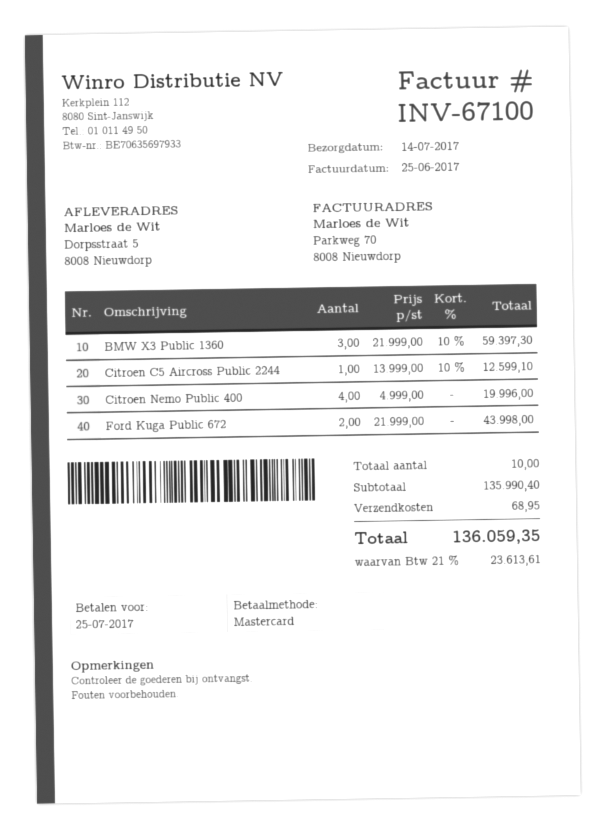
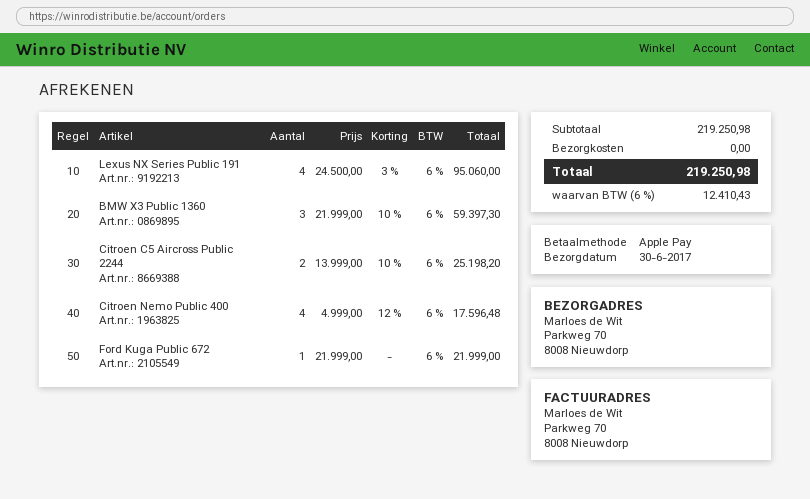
delivery date: 2017-07-14 -> 2017-06-30
payment method: Mastercard -> Apple Pay
ship to: Dorpsstraat 5, 8008 Nieuwdorp -> Parkweg 70, 8008 Nieuwdorp
Citroen C5 Aircross Public 2244: 1 x 13999.00 - 10% = 12599.10 -> 2 x 13999.00 - 10% = 25198.20
Citroen Nemo Public 400: 4 x 4999.00 = 19996.00 -> 4 x 4999.00 - 12% = 17596.48
Ford Kuga Public 672: 2 x 21999.00 = 43998.00 -> 1 x 21999.00 = 21999.00
Lexus NX Series Public 191: none -> 4 x 24500.00 - 3% = 95060.00
subtotal: 135990.40 -> 219250.98
shipping: 68.95 -> 0.00
tax: 21% = 23613.61 -> 6% = 12410.43
total: 136059.35 -> 219250.98

